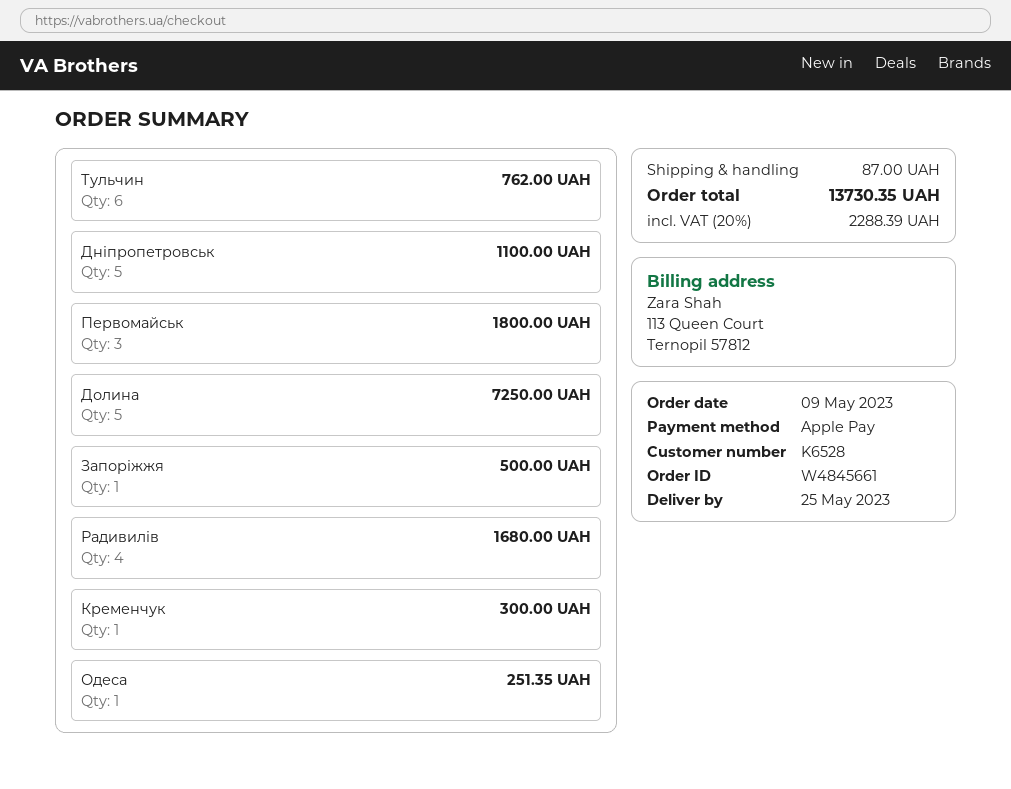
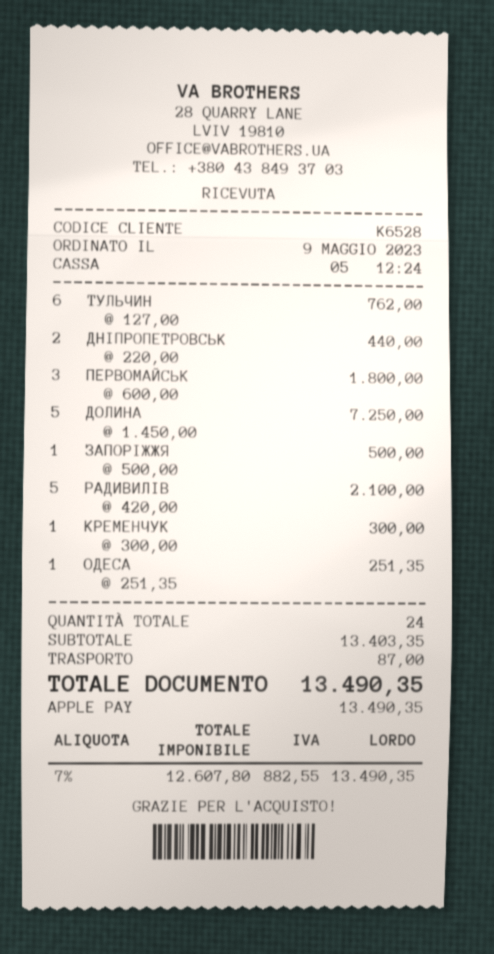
Дніпропетровськ: 5 for 1100.00 -> 2 for 440.00
Радивилів: 4 for 1680.00 -> 5 for 2100.00
tax: 20% = 2288.39 -> 7% = 882.55
total: 13730.35 -> 13490.35

